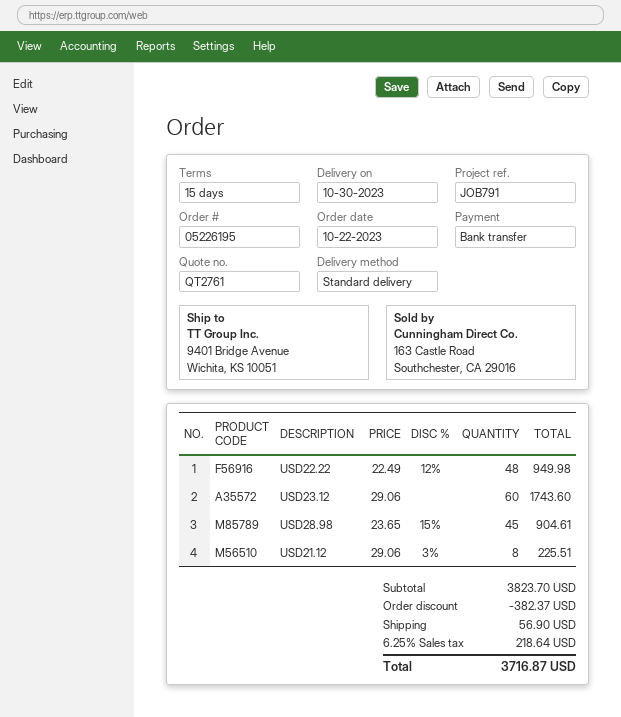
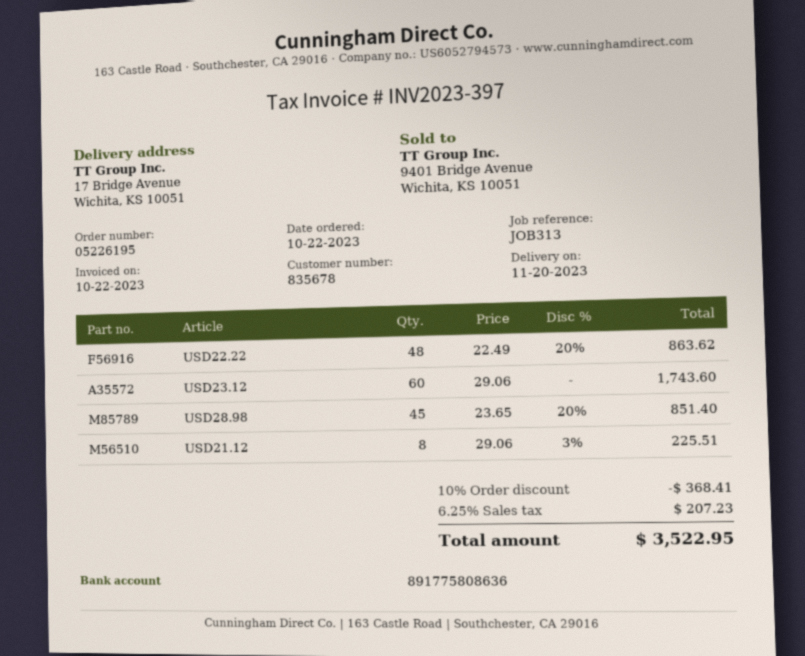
delivery date: 2023-10-30 -> 2023-11-20
reference: JOB791 -> JOB313
ship to: 9401 Bridge Avenue, Wichita, KS 10051 -> 17 Bridge Avenue, Wichita, KS 10051
USD22.22: 48 x 22.49 - 12% = 949.98 -> 48 x 22.49 - 20% = 863.62
USD28.98: 45 x 23.65 - 15% = 904.61 -> 45 x 23.65 - 20% = 851.40
discount: 382.37 -> 368.41
shipping: 56.90 -> none
tax: 6.25% = 218.64 -> 6.25% = 207.23
total: 3716.87 -> 3522.95

